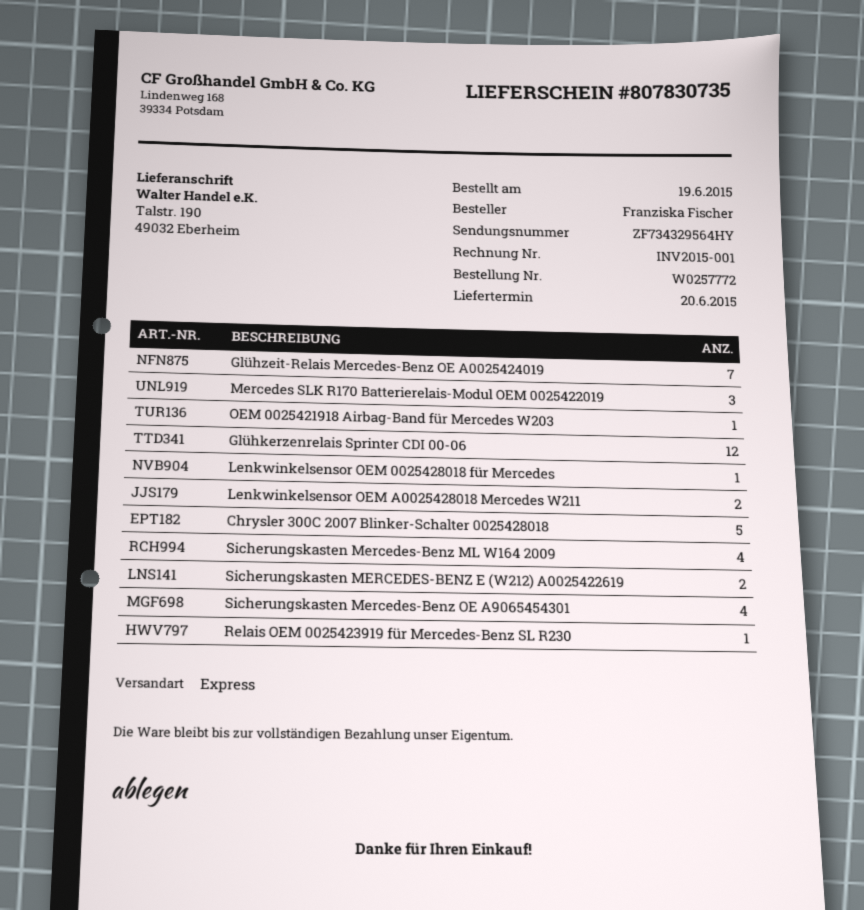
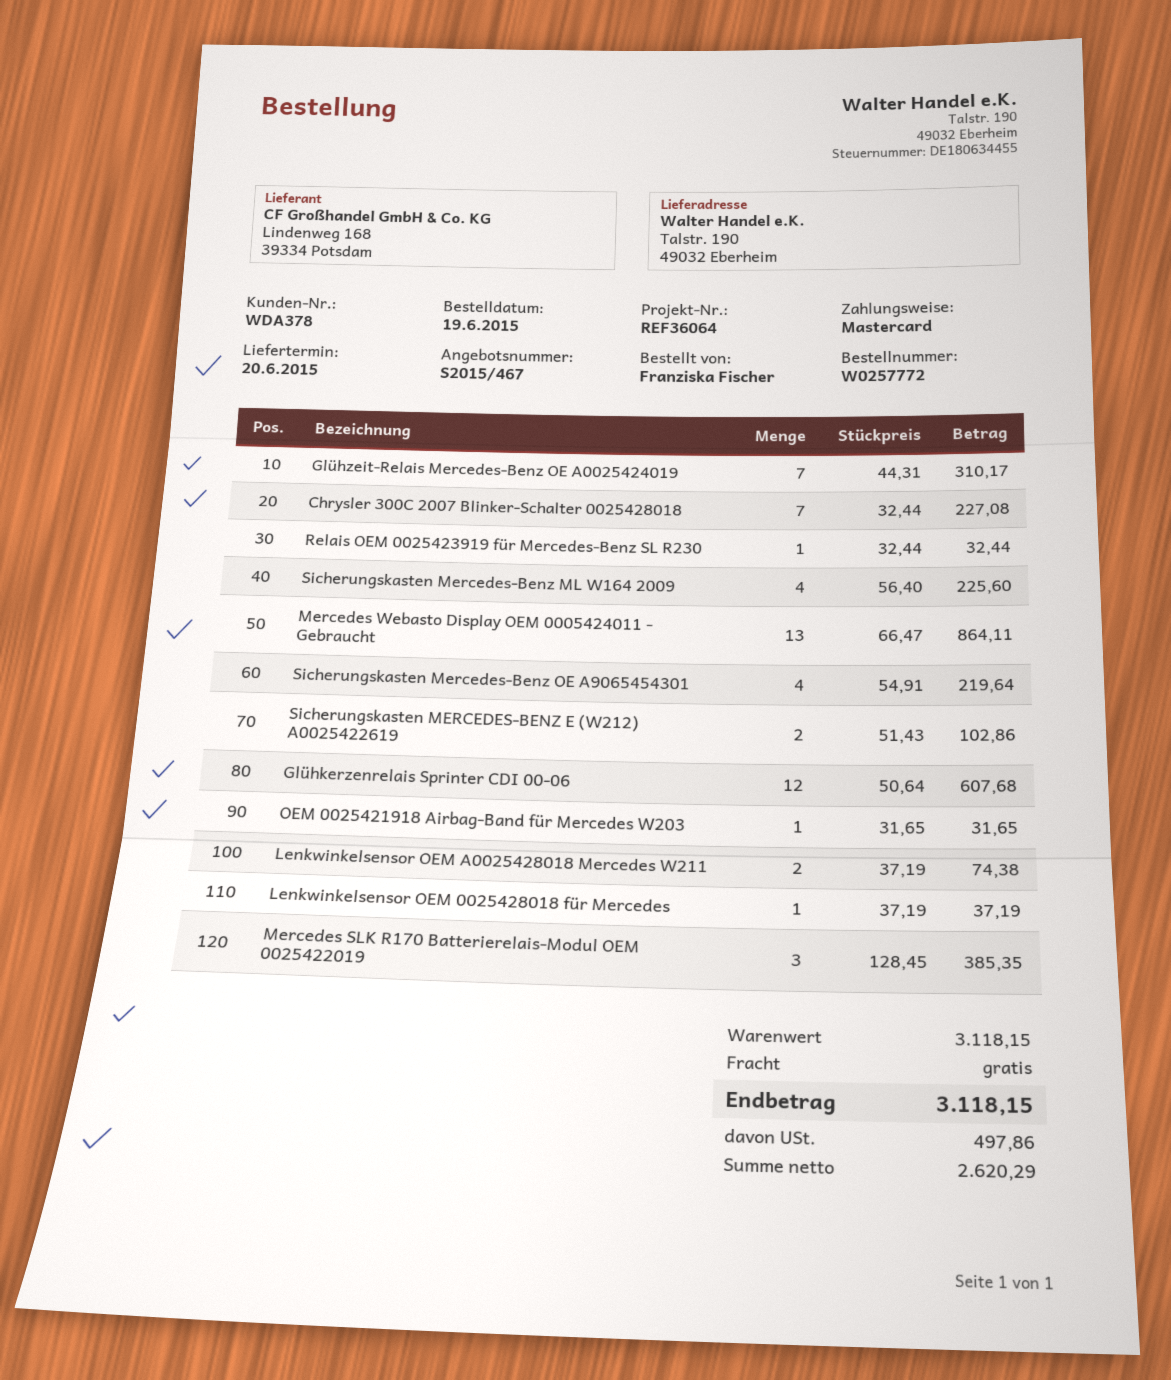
Chrysler 300C 2007 Blinker-Schalter 0025428018: 5 -> 7
Mercedes Webasto Display OEM 0005424011 - Gebraucht: none -> 13

